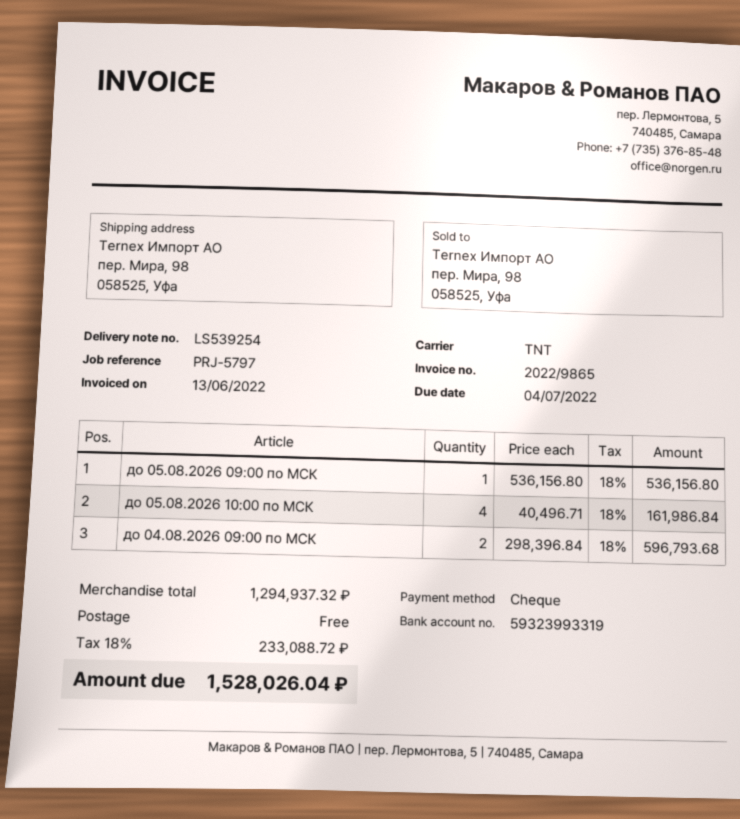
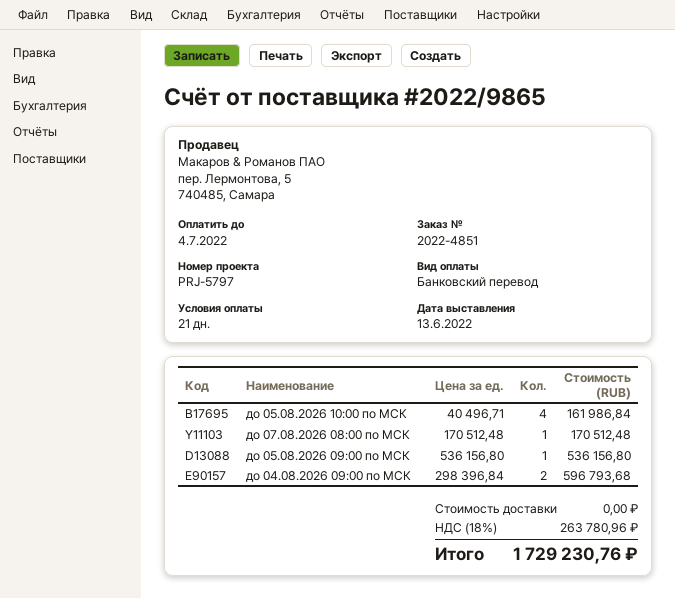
payment method: cheque -> bank transfer
до 07.08.2026 08:00 по МСК: none -> 1 x 170512.48 = 170512.48
tax: 18% = 233088.72 -> 18% = 263780.96
total: 1528026.04 -> 1729230.76

